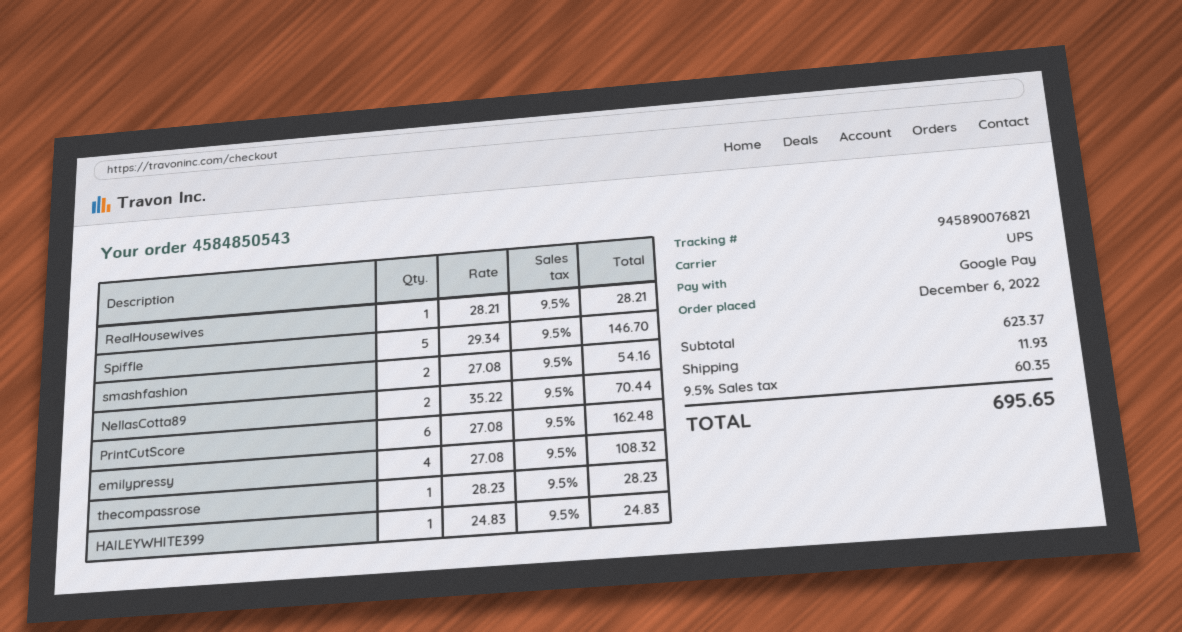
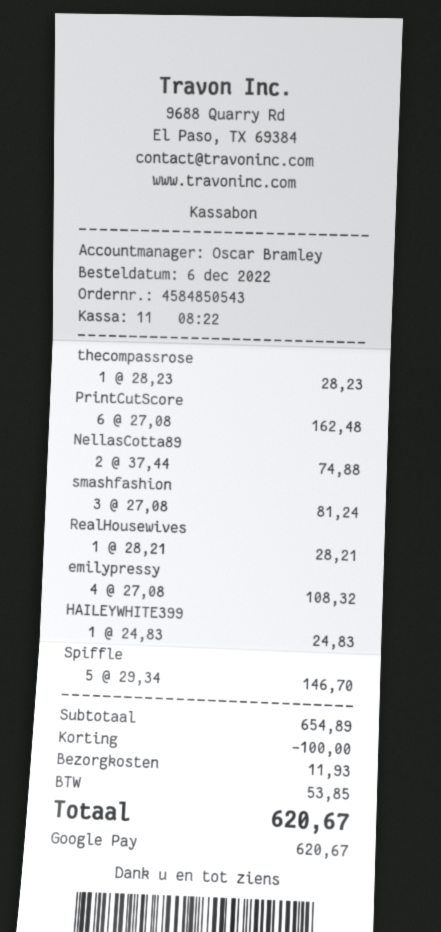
smashfashion: 2 x 27.08 = 54.16 -> 3 x 27.08 = 81.24
NellasCotta89: 2 x 35.22 = 70.44 -> 2 x 37.44 = 74.88
subtotal: 623.37 -> 654.89
discount: none -> 100.00
tax: 60.35 -> 53.85
total: 695.65 -> 620.67

